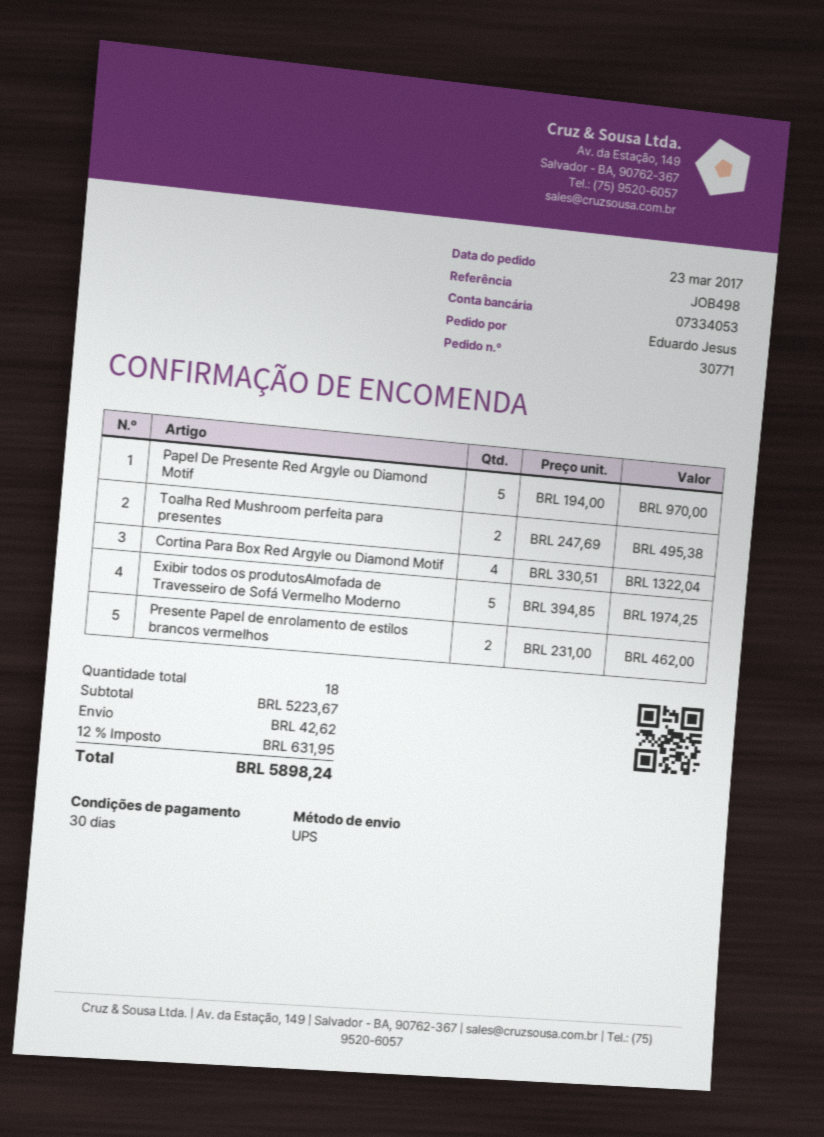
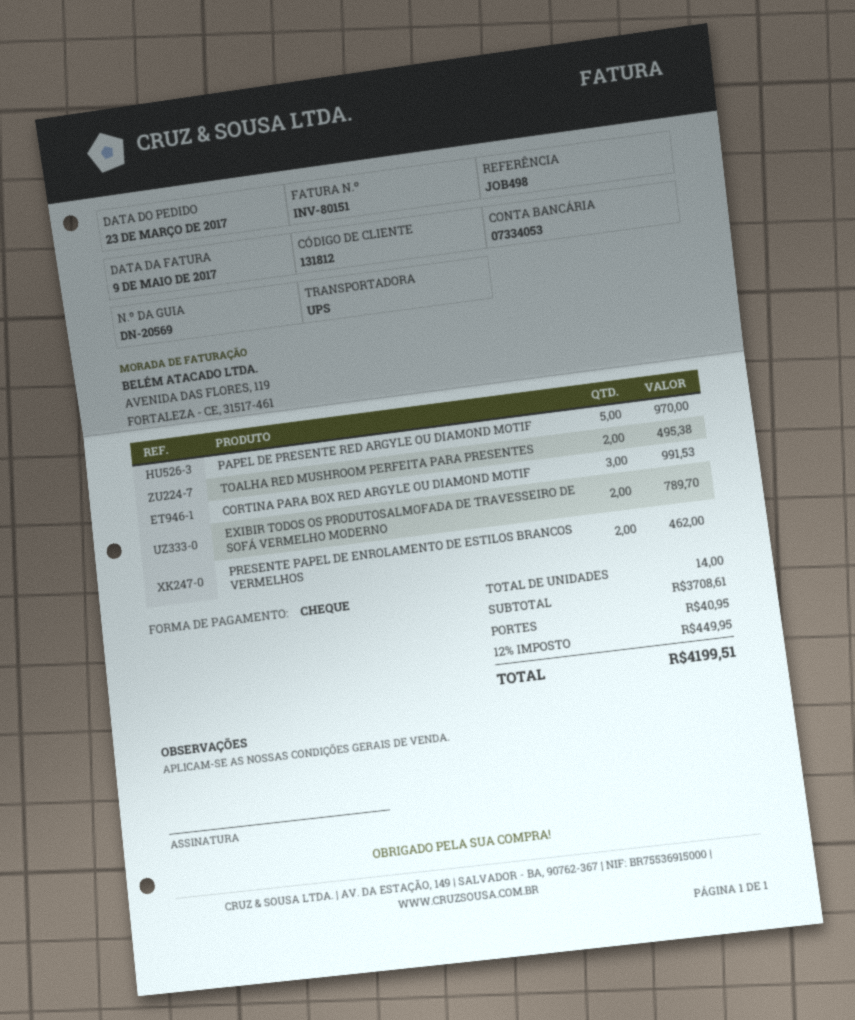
Cortina Para Box Red Argyle ou Diamond Motif: 4 for 1322.04 -> 3 for 991.53
Exibir todos os produtosAlmofada de Travesseiro de Sofá Vermelho Moderno: 5 for 1974.25 -> 2 for 789.70
total quantity: 18 -> 14
subtotal: 5223.67 -> 3708.61
shipping: 42.62 -> 40.95
tax: 12% = 631.95 -> 12% = 449.95
total: 5898.24 -> 4199.51

